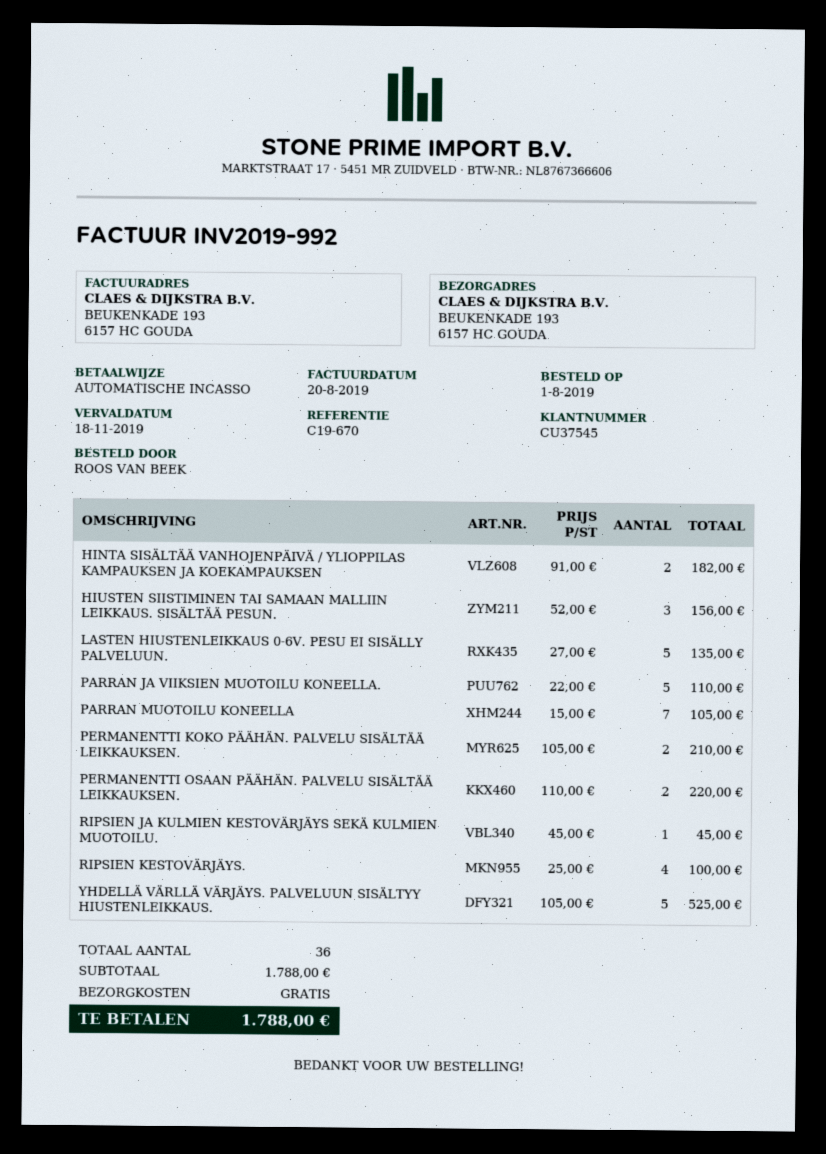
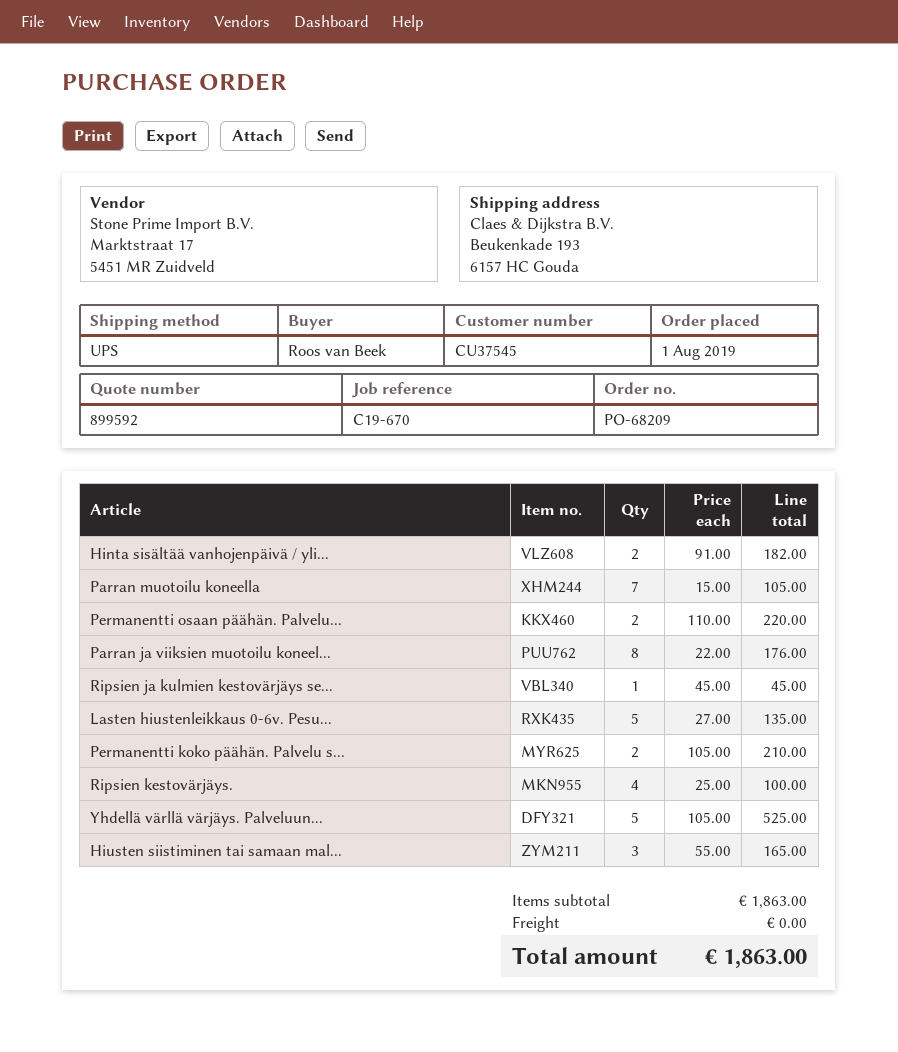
HIUSTEN SIISTIMINEN TAI SAMAAN MALLIIN LEIKKAUS. SISÄLTÄÄ PESUN.: 3 x 52.00 = 156.00 -> 3 x 55.00 = 165.00
PARRAN JA VIIKSIEN MUOTOILU KONEELLA.: 5 x 22.00 = 110.00 -> 8 x 22.00 = 176.00
subtotal: 1788.00 -> 1863.00
total: 1788.00 -> 1863.00

